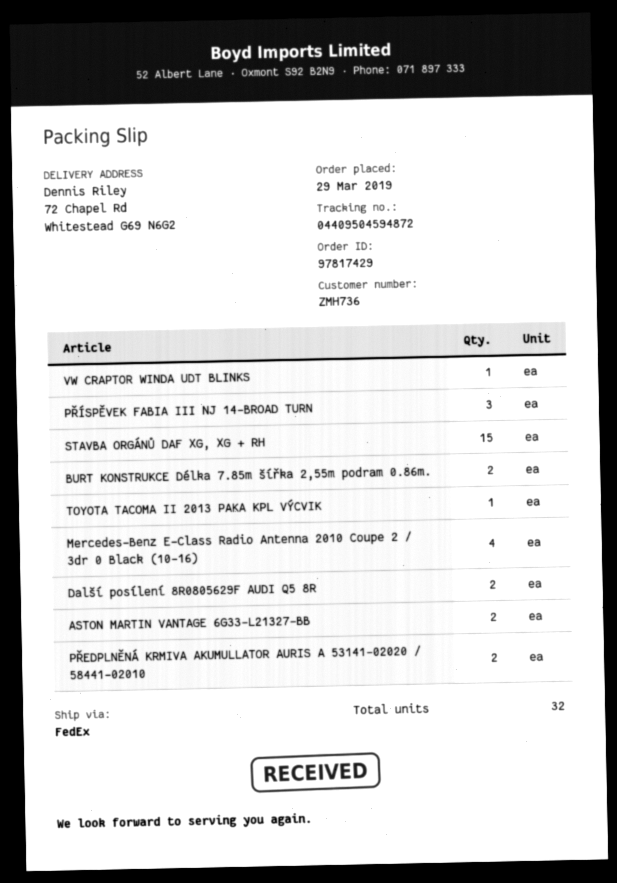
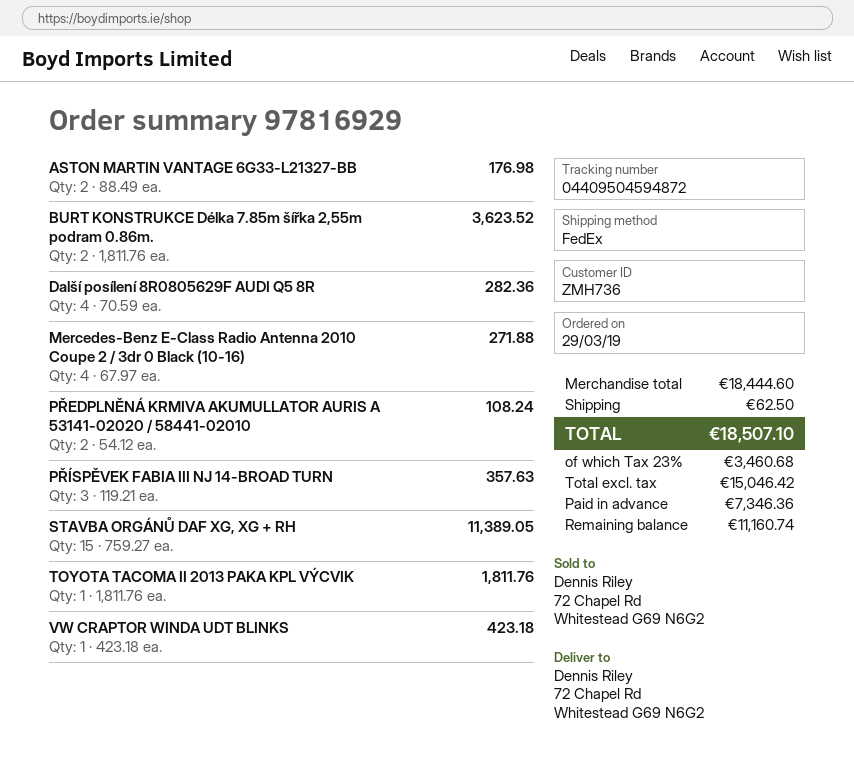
order number: 97817429 -> 97816929
Další posílení 8R0805629F AUDI Q5 8R: 2 -> 4

